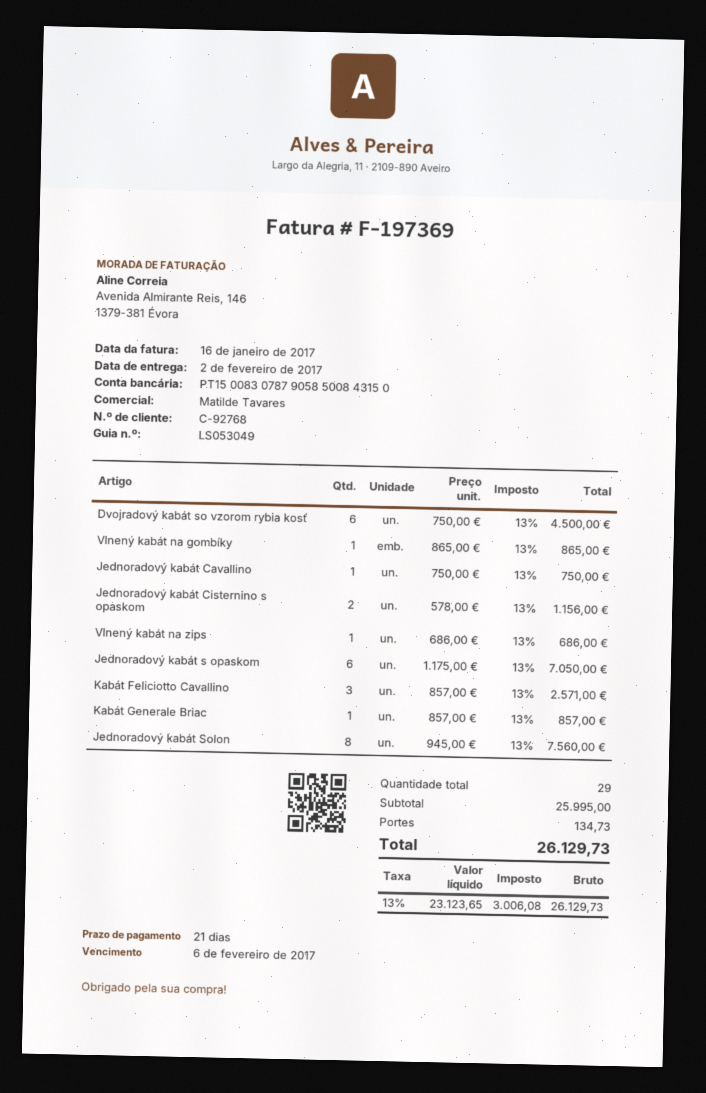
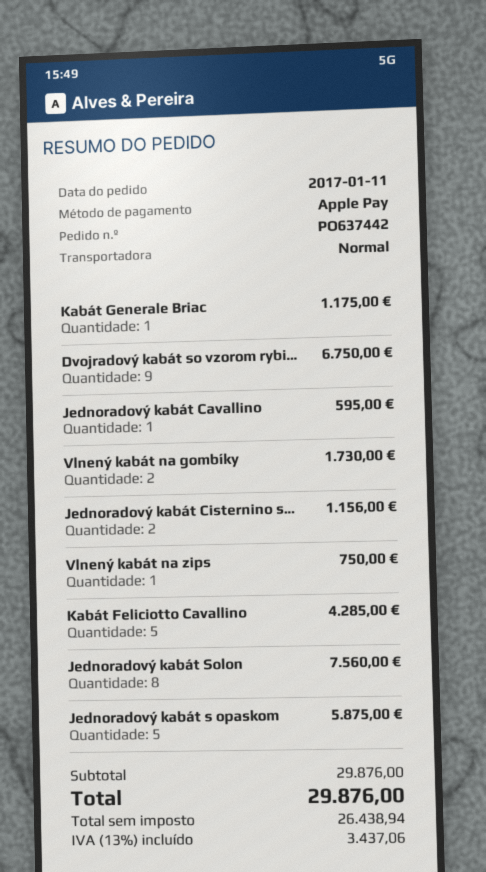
Dvojradový kabát so vzorom rybia kosť: 6 for 4500.00 -> 9 for 6750.00
Vlnený kabát na gombíky: 1 for 865.00 -> 2 for 1730.00
Jednoradový kabát Cavallino: 1 for 750.00 -> 1 for 595.00
Vlnený kabát na zips: 1 for 686.00 -> 1 for 750.00
Jednoradový kabát s opaskom: 6 for 7050.00 -> 5 for 5875.00
Kabát Feliciotto Cavallino: 3 for 2571.00 -> 5 for 4285.00
Kabát Generale Briac: 1 for 857.00 -> 1 for 1175.00
subtotal: 25995.00 -> 29876.00
shipping: 134.73 -> none
net: 23123.65 -> 26438.94
tax: 13% = 3006.08 -> 13% = 3437.06
total: 26129.73 -> 29876.00

